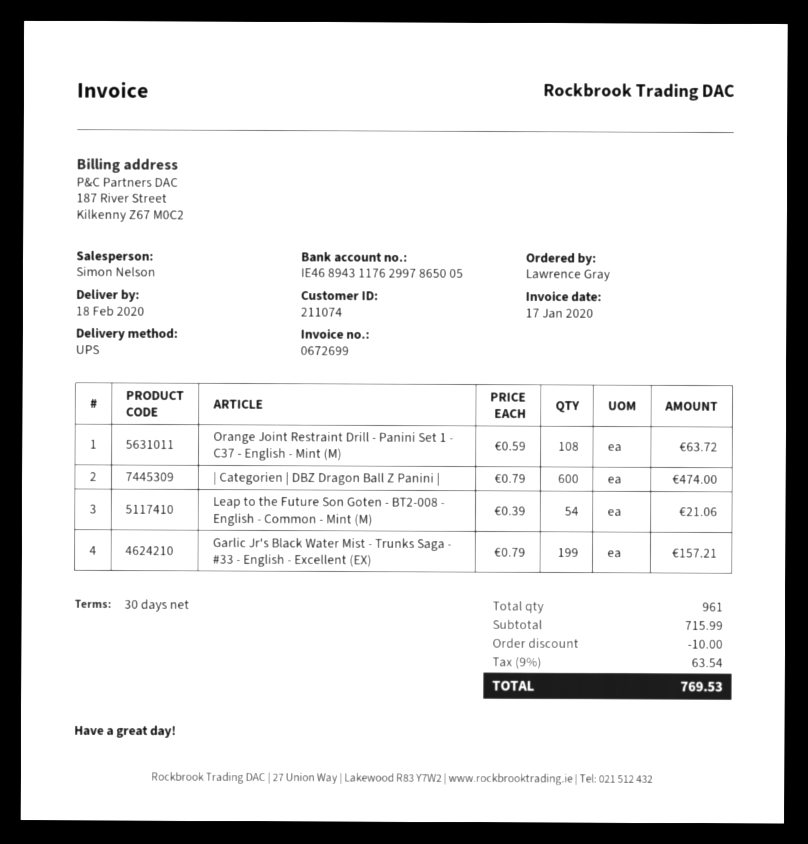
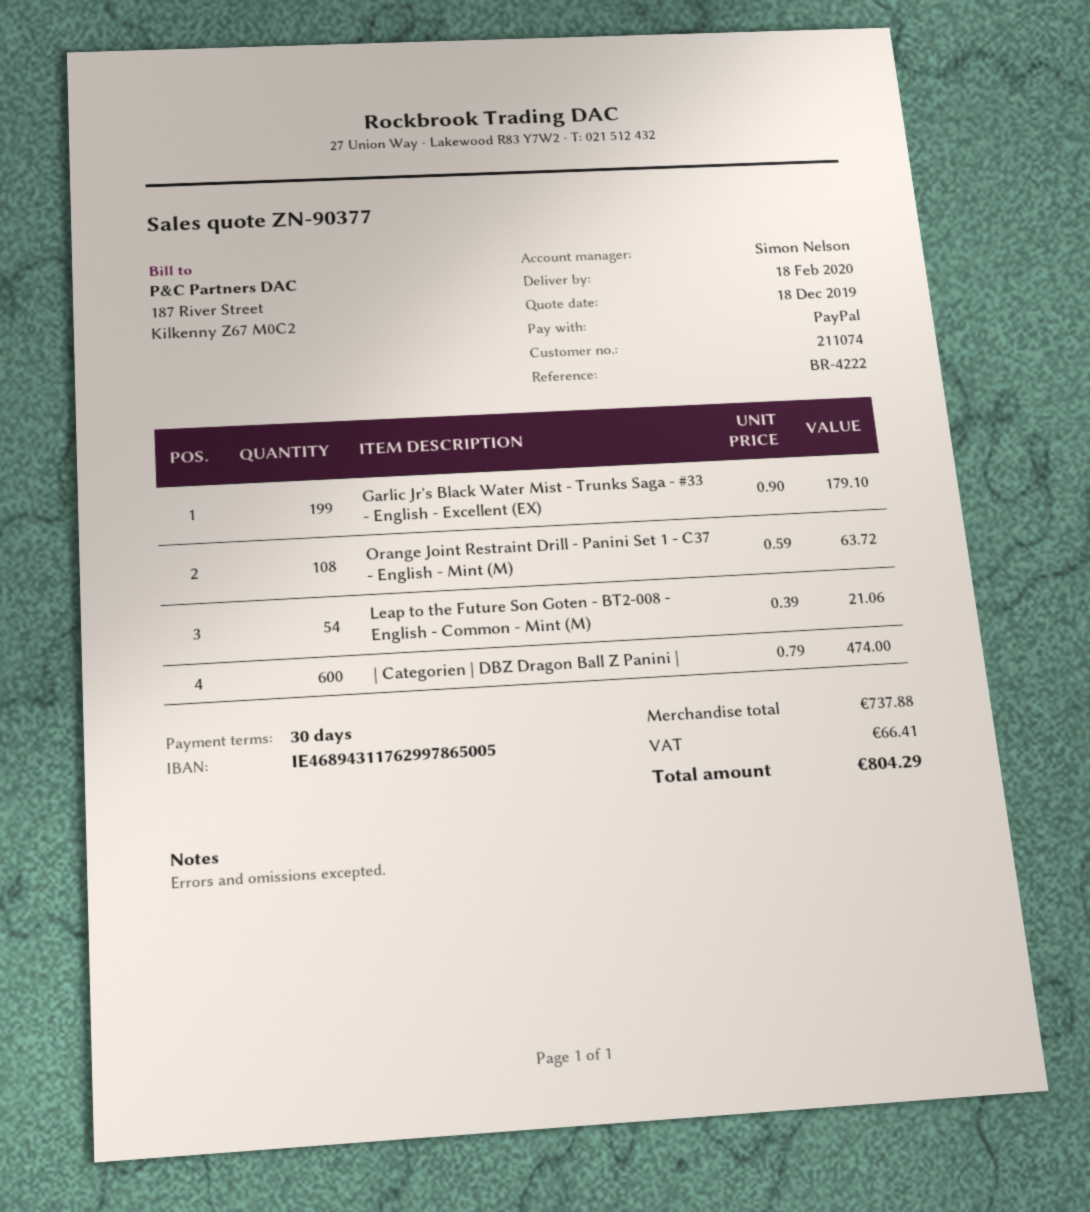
Garlic Jr's Black Water Mist - Trunks Saga - #33 - English - Excellent (EX): 199 x 0.79 = 157.21 -> 199 x 0.90 = 179.10
subtotal: 715.99 -> 737.88
discount: 10.00 -> none
tax: 63.54 -> 66.41
total: 769.53 -> 804.29

